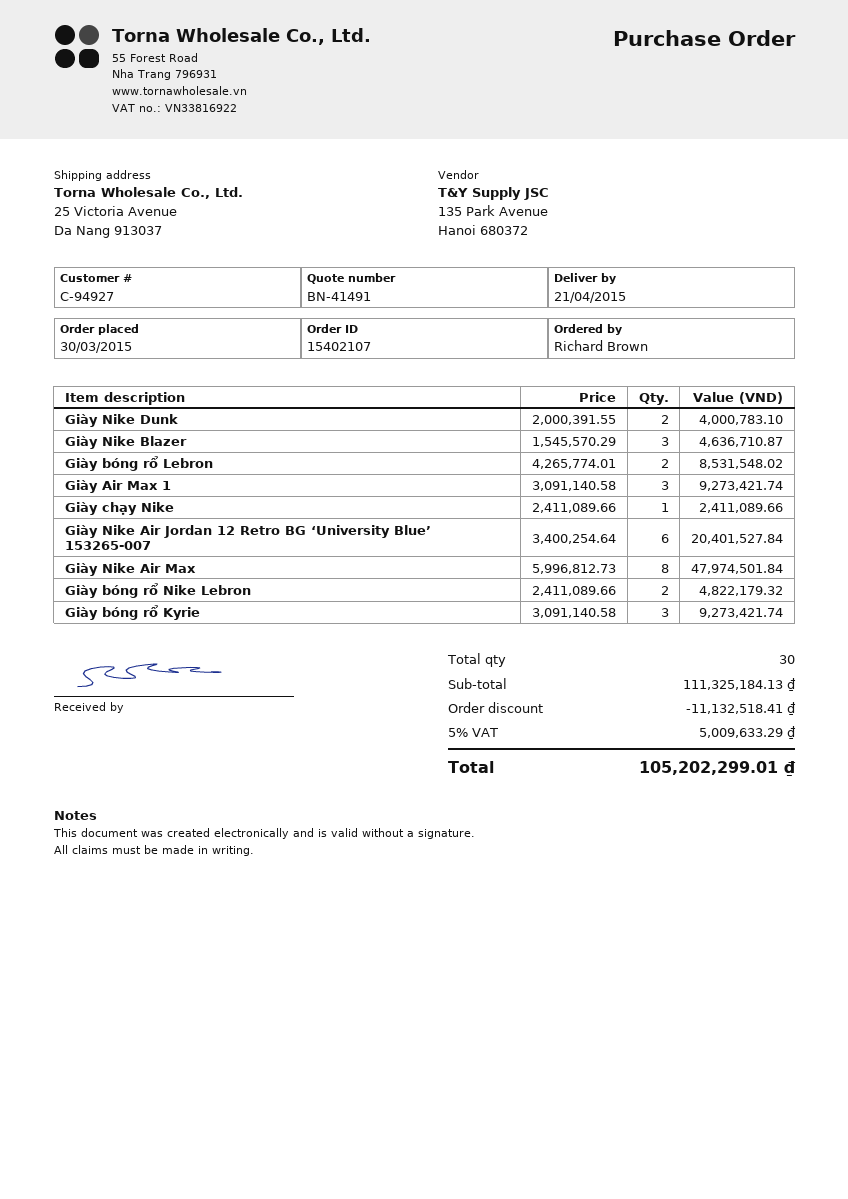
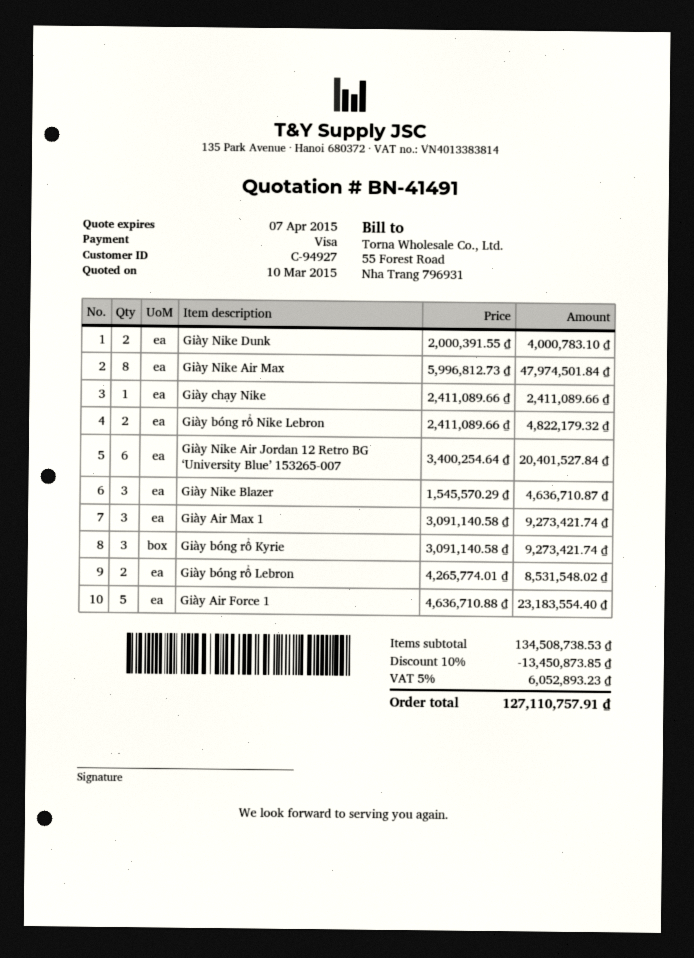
Giày Air Force 1: none -> 5 x 4636710.88 = 23183554.40
subtotal: 111325184.13 -> 134508738.53
discount: 11132518.41 -> 13450873.85
tax: 5% = 5009633.29 -> 5% = 6052893.23
total: 105202299.01 -> 127110757.91

